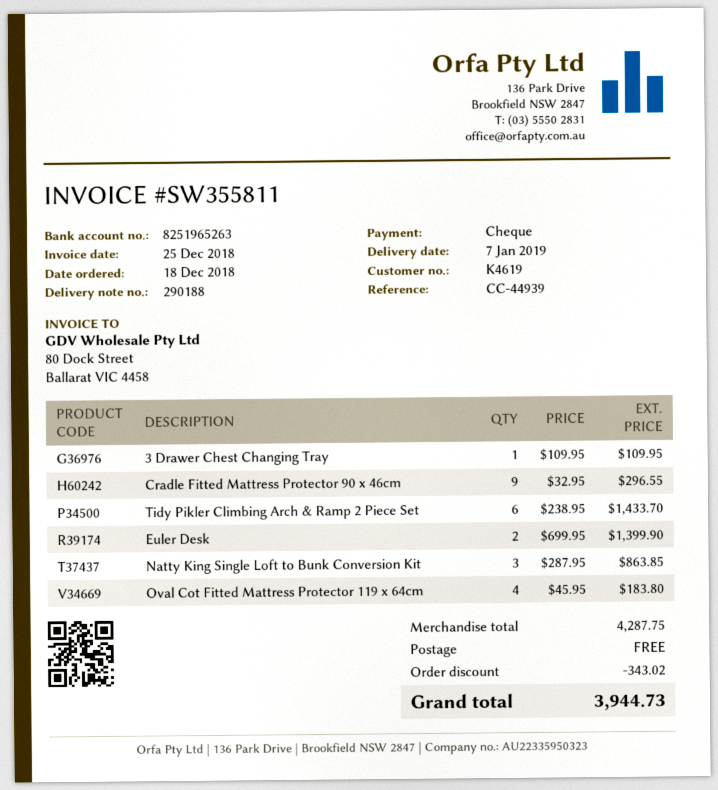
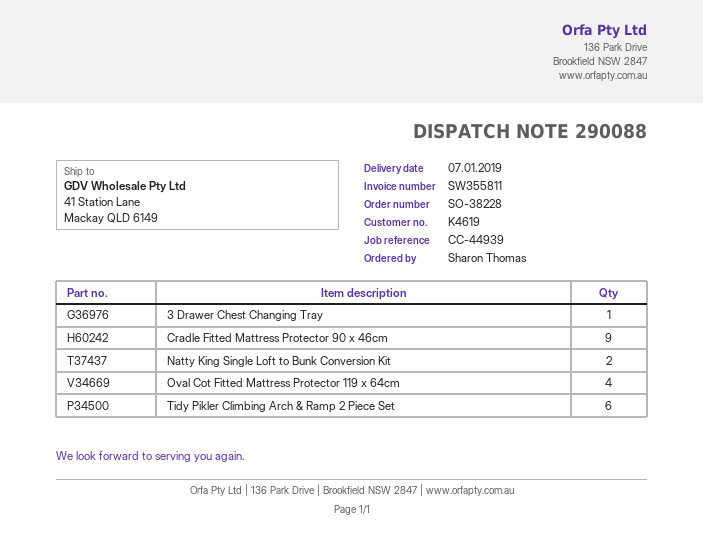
delivery note number: 290188 -> 290088
Euler Desk: 2 -> none
Natty King Single Loft to Bunk Conversion Kit: 3 -> 2

